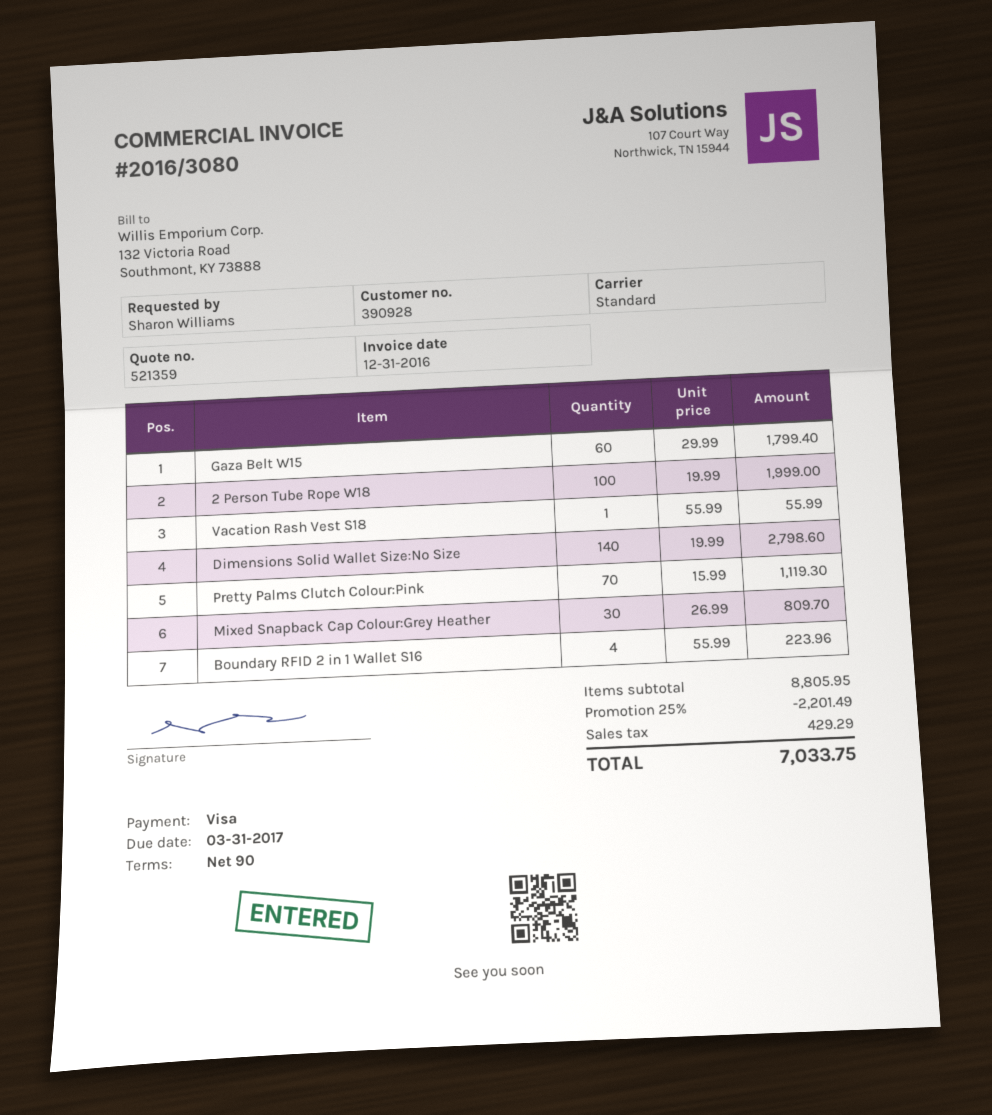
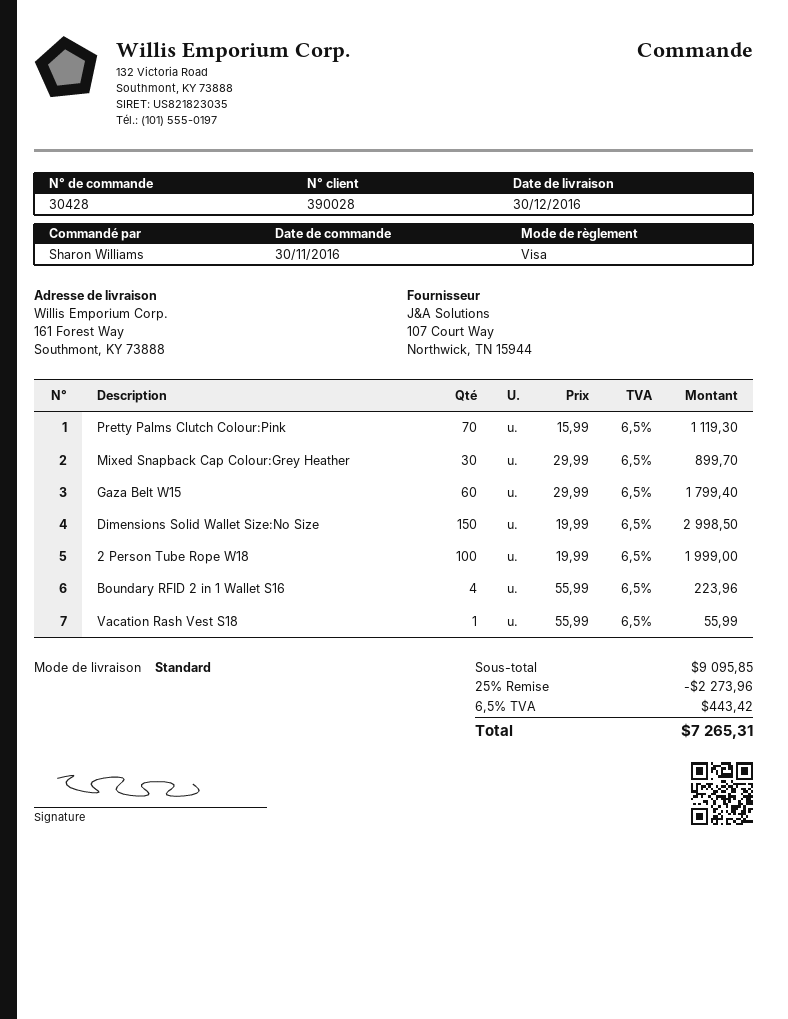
customer number: 390928 -> 390028
Dimensions Solid Wallet Size:No Size: 140 x 19.99 = 2798.60 -> 150 x 19.99 = 2998.50
Mixed Snapback Cap Colour:Grey Heather: 30 x 26.99 = 809.70 -> 30 x 29.99 = 899.70
subtotal: 8805.95 -> 9095.85
discount: 25% = 2201.49 -> 25% = 2273.96
tax: 429.29 -> 443.42
total: 7033.75 -> 7265.31

